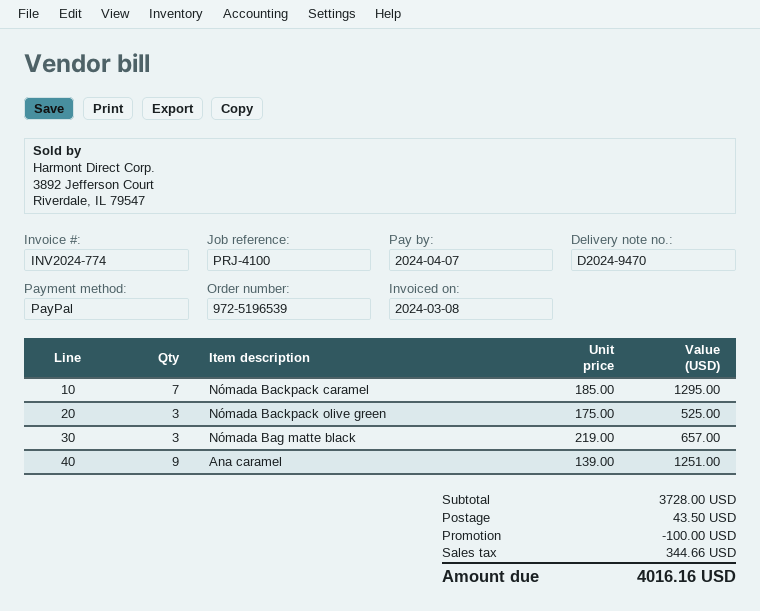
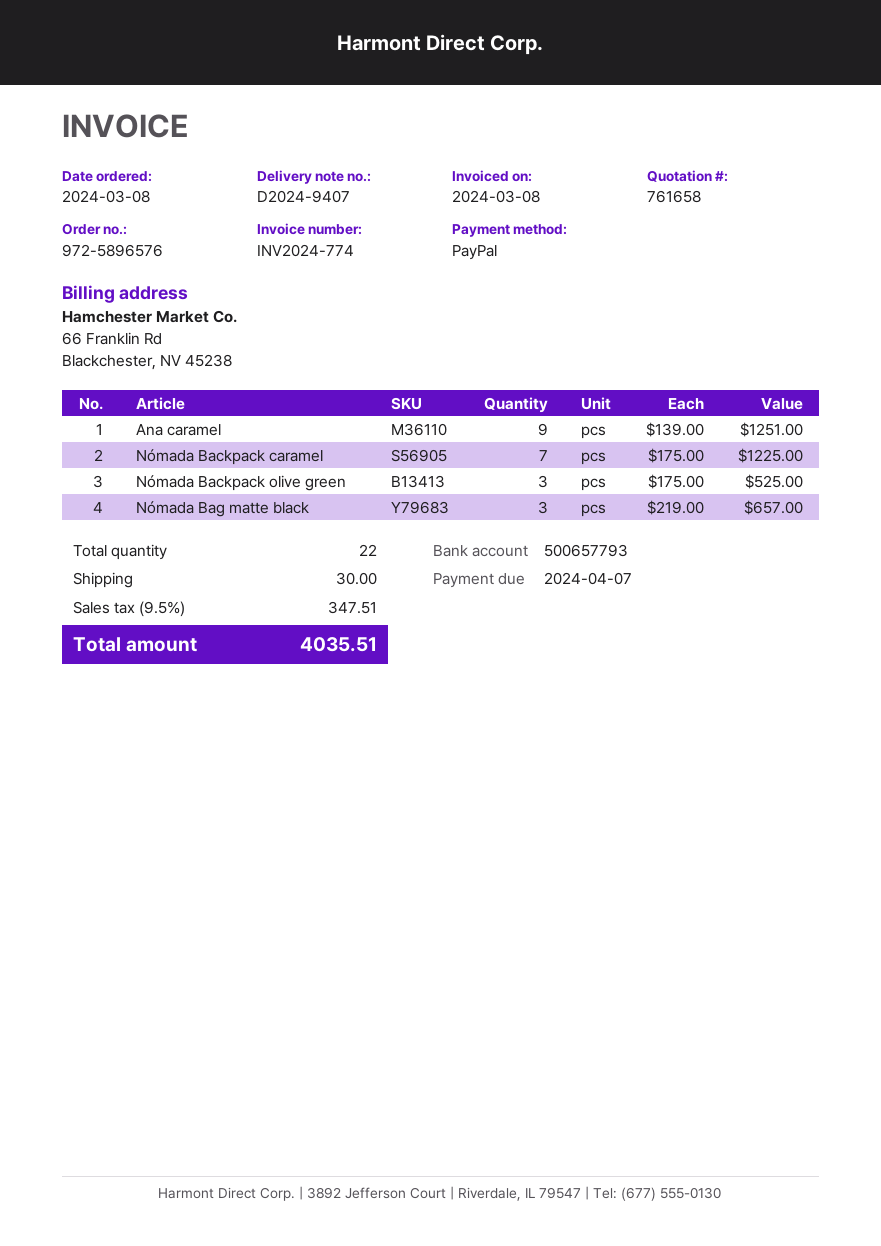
order number: 972-5196539 -> 972-5896576
delivery note number: D2024-9470 -> D2024-9407
Nómada Backpack caramel: 7 x 185.00 = 1295.00 -> 7 x 175.00 = 1225.00
discount: 100.00 -> none
shipping: 43.50 -> 30.00
tax: 344.66 -> 347.51
total: 4016.16 -> 4035.51

